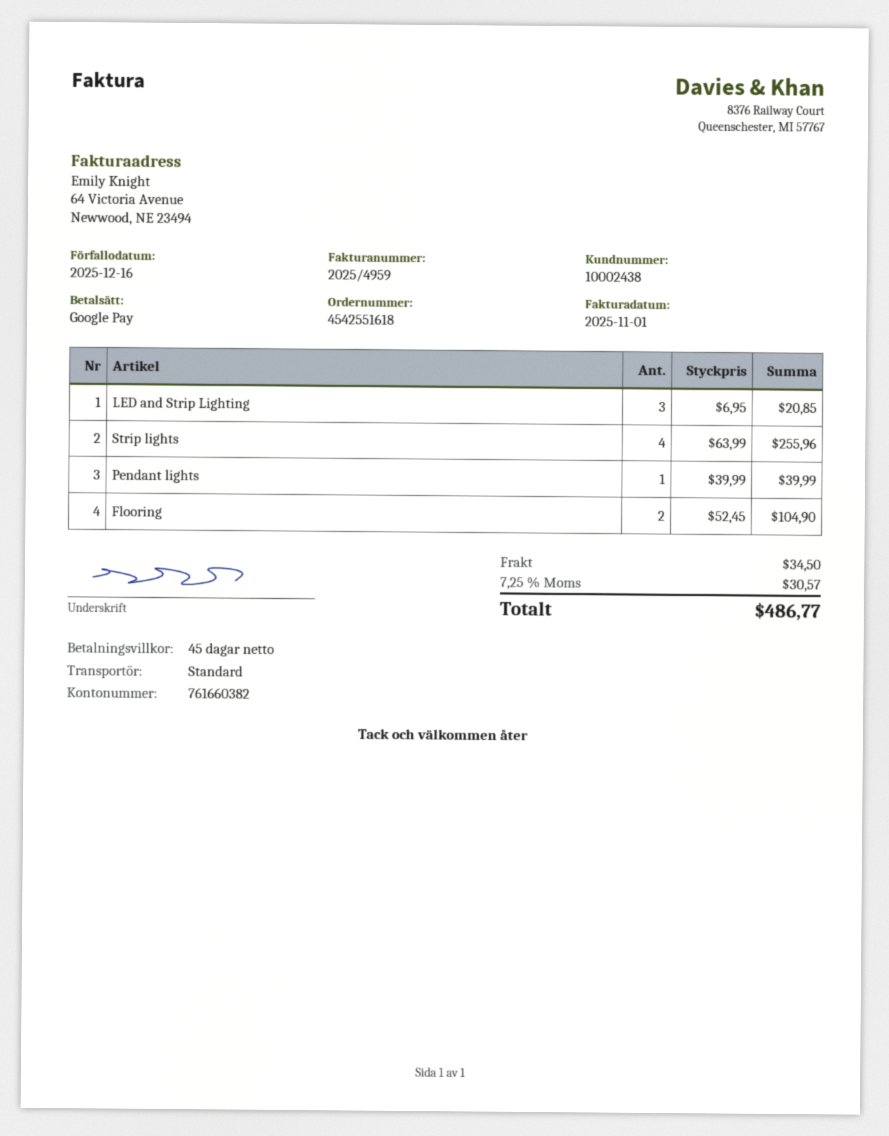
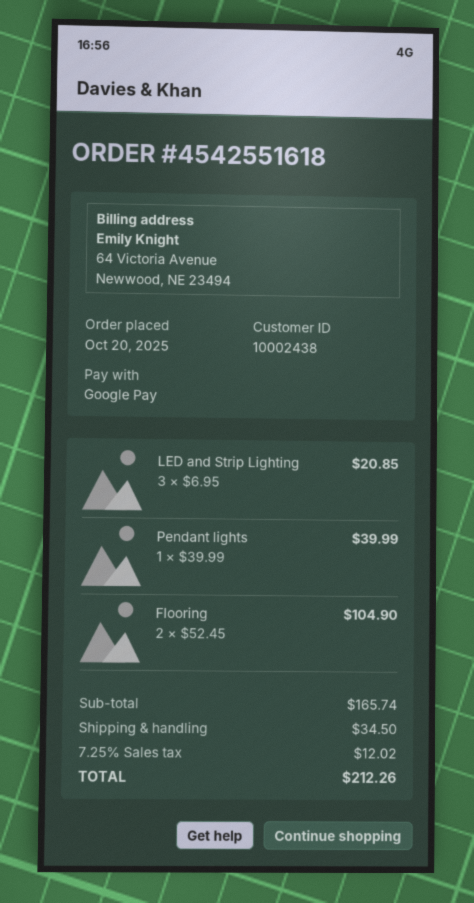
Strip lights: 4 x 63.99 = 255.96 -> none
tax: 7.25% = 30.57 -> 7.25% = 12.02
total: 486.77 -> 212.26

